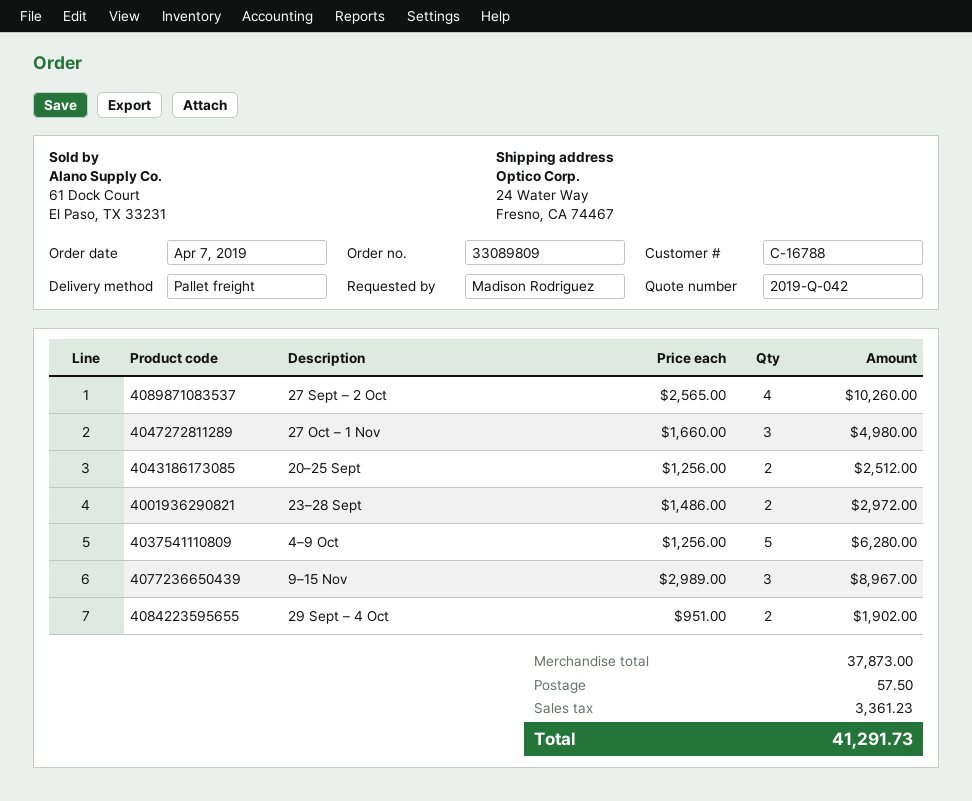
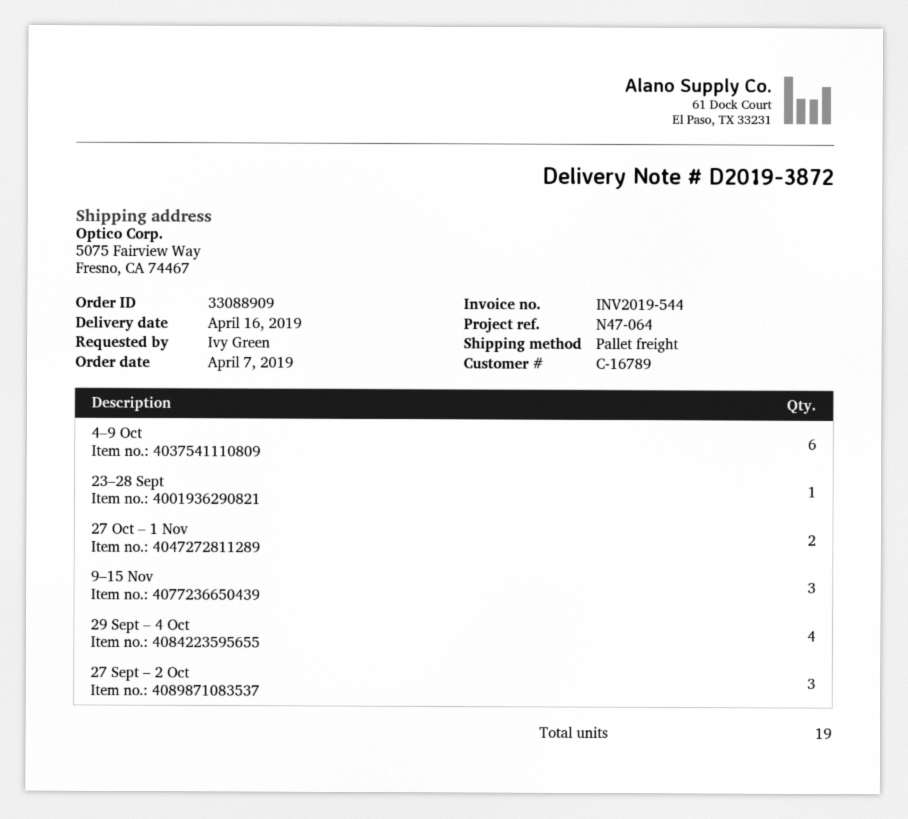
order number: 33089809 -> 33088909
customer number: C-16788 -> C-16789
ordered by: Madison Rodriguez -> Ivy Green
ship to: 24 Water Way, Fresno, CA 74467 -> 5075 Fairview Way, Fresno, CA 74467
27 Sept – 2 Oct: 4 -> 3
27 Oct – 1 Nov: 3 -> 2
20–25 Sept: 2 -> none
23–28 Sept: 2 -> 1
4–9 Oct: 5 -> 6
29 Sept – 4 Oct: 2 -> 4

